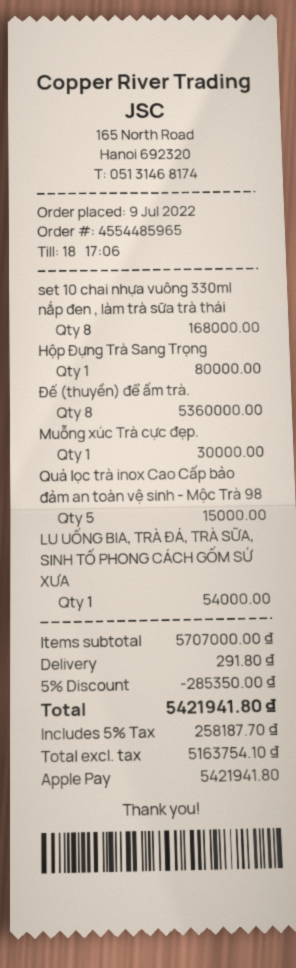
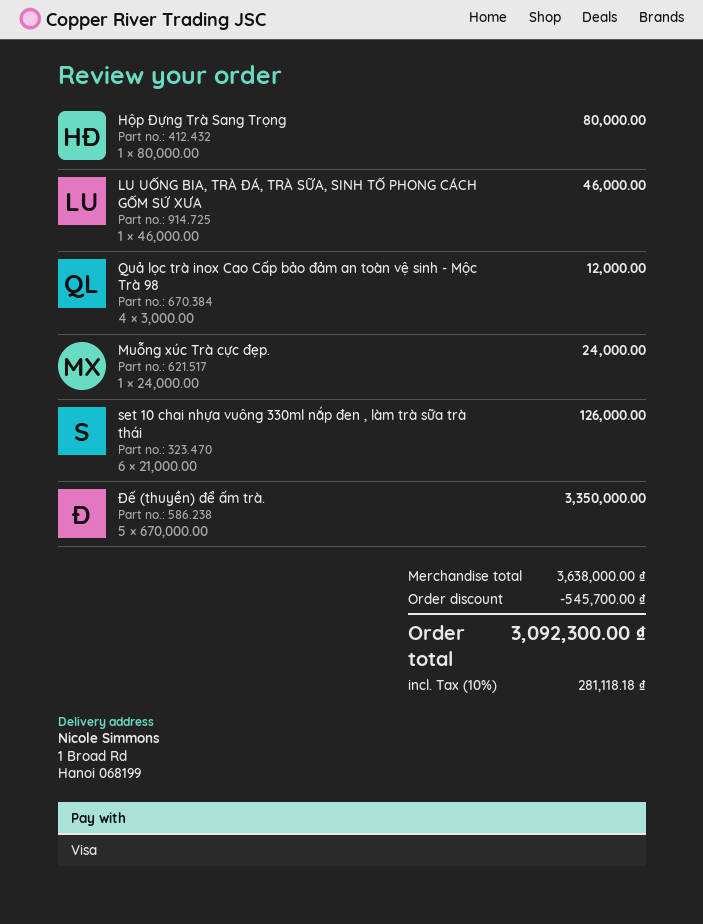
payment method: Apple Pay -> Visa
set 10 chai nhựa vuông 330ml nắp đen , làm trà sữa trà thái: 8 for 168000.00 -> 6 for 126000.00
Đế (thuyền) để ấm trà.: 8 for 5360000.00 -> 5 for 3350000.00
Muỗng xúc Trà cực đẹp.: 1 for 30000.00 -> 1 for 24000.00
Quả lọc trà inox Cao Cấp bảo đảm an toàn vệ sinh - Mộc Trà 98: 5 for 15000.00 -> 4 for 12000.00
LU UỐNG BIA, TRÀ ĐÁ, TRÀ SỮA, SINH TỐ PHONG CÁCH GỐM SỨ XƯA: 1 for 54000.00 -> 1 for 46000.00
subtotal: 5707000.00 -> 3638000.00
discount: 285350.00 -> 545700.00
shipping: 291.80 -> none
tax: 5% = 258187.70 -> 10% = 281118.18
total: 5421941.80 -> 3092300.00

